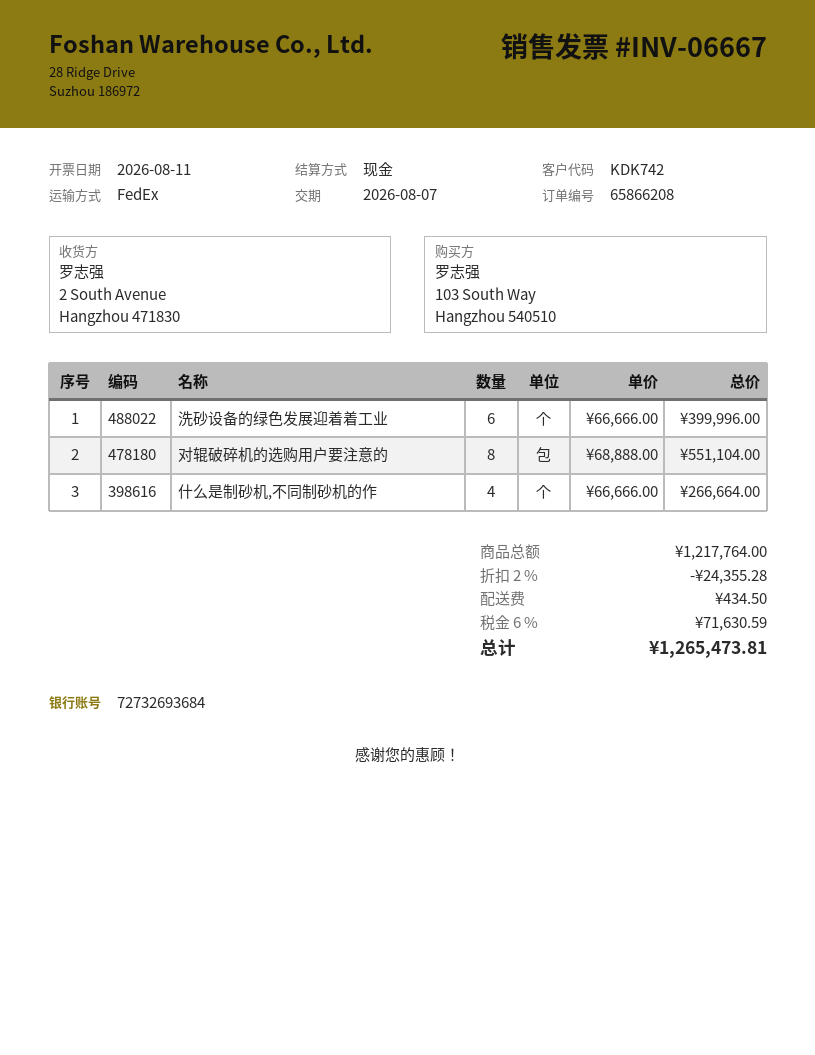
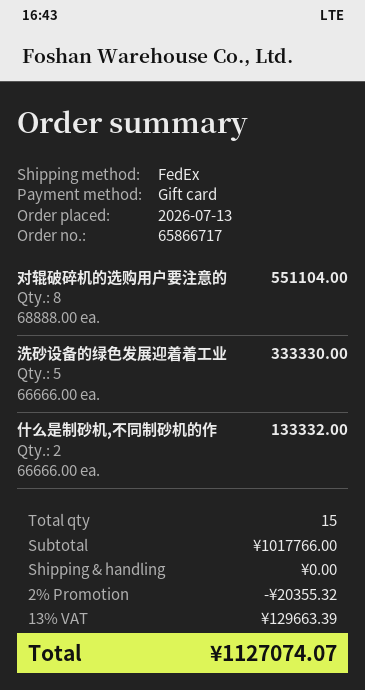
order number: 65866208 -> 65866717
payment method: cash -> gift card
洗砂设备的绿色发展迎着着工业: 6 x 66666.00 = 399996.00 -> 5 x 66666.00 = 333330.00
什么是制砂机,不同制砂机的作: 4 x 66666.00 = 266664.00 -> 2 x 66666.00 = 133332.00
subtotal: 1217764.00 -> 1017766.00
discount: 2% = 24355.28 -> 2% = 20355.32
shipping: 434.50 -> 0.00
tax: 6% = 71630.59 -> 13% = 129663.39
total: 1265473.81 -> 1127074.07

